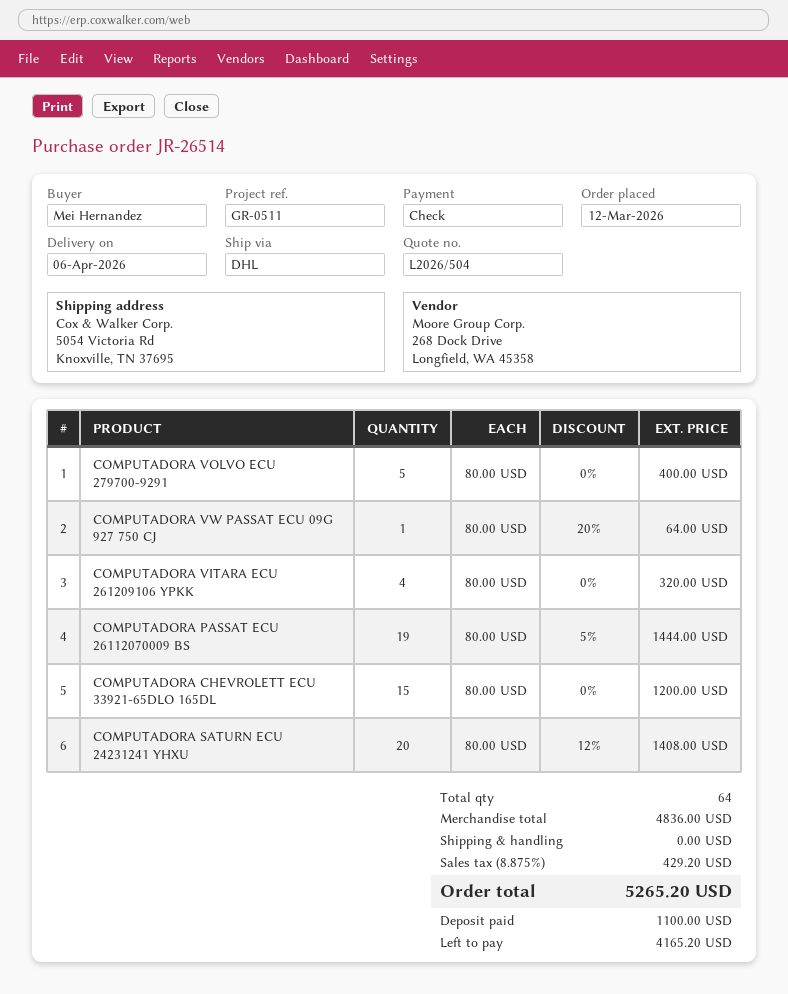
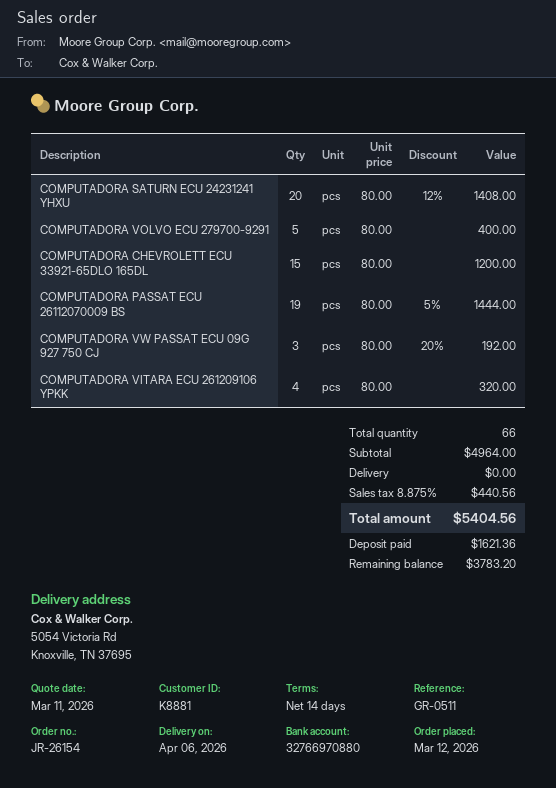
order number: JR-26514 -> JR-26154
COMPUTADORA VW PASSAT ECU 09G 927 750 CJ: 1 x 80.00 - 20% = 64.00 -> 3 x 80.00 - 20% = 192.00
total quantity: 64 -> 66
subtotal: 4836.00 -> 4964.00
tax: 8.875% = 429.20 -> 8.875% = 440.56
total: 5265.20 -> 5404.56
deposit: 1100.00 -> 1621.36
balance: 4165.20 -> 3783.20

